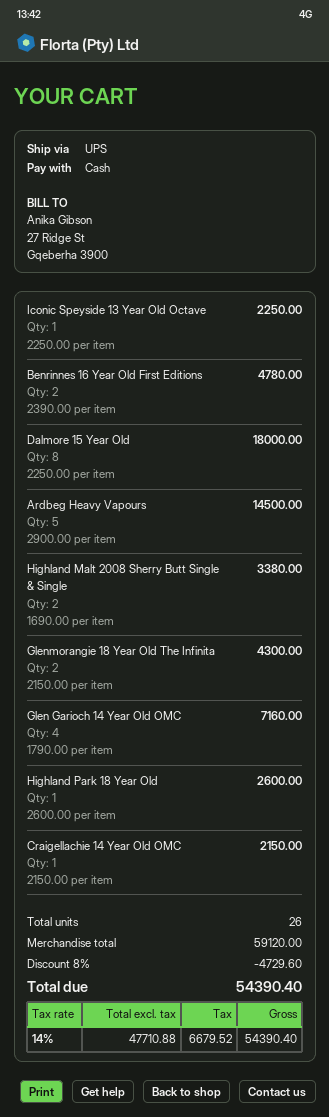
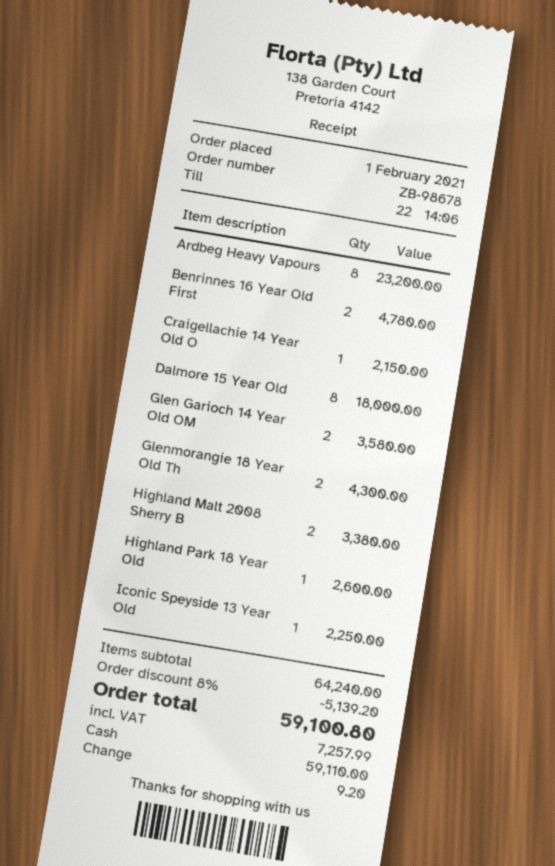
Ardbeg Heavy Vapours: 5 for 14500.00 -> 8 for 23200.00
Glen Garioch 14 Year Old OMC: 4 for 7160.00 -> 2 for 3580.00
subtotal: 59120.00 -> 64240.00
discount: 8% = 4729.60 -> 8% = 5139.20
tax: 6679.52 -> 7257.99
total: 54390.40 -> 59100.80

